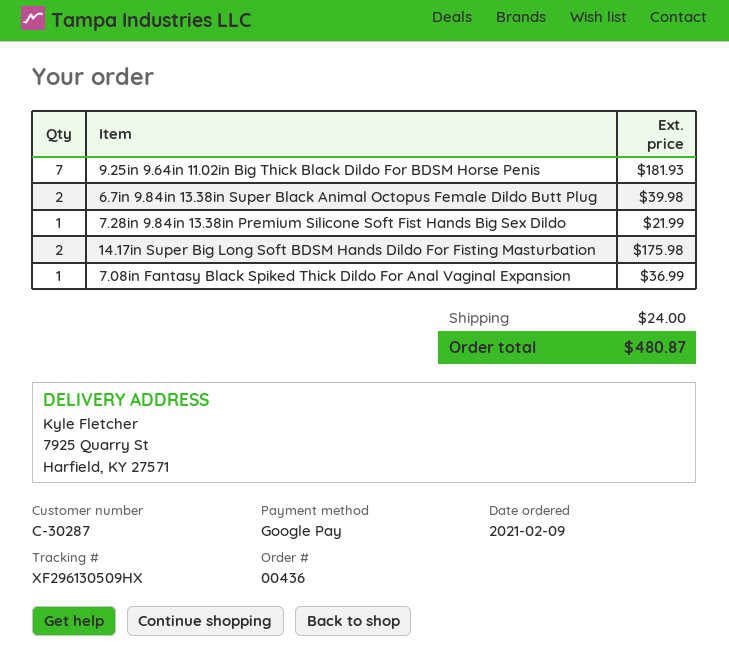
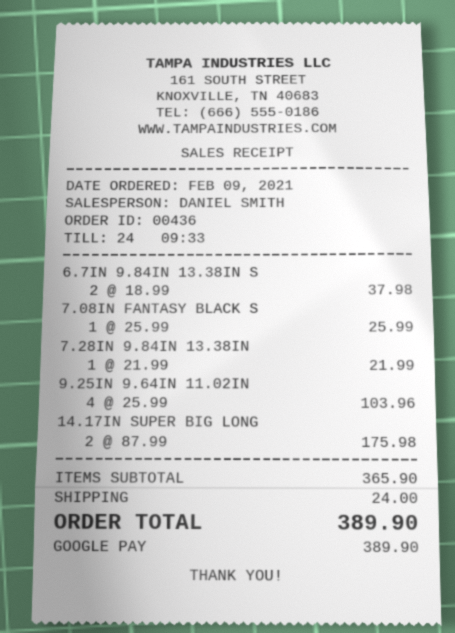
9.25in 9.64in 11.02in Big Thick Black Dildo For BDSM Horse Penis: 7 for 181.93 -> 4 for 103.96
6.7in 9.84in 13.38in Super Black Animal Octopus Female Dildo Butt Plug: 2 for 39.98 -> 2 for 37.98
7.08in Fantasy Black Spiked Thick Dildo For Anal Vaginal Expansion: 1 for 36.99 -> 1 for 25.99
total: 480.87 -> 389.90

